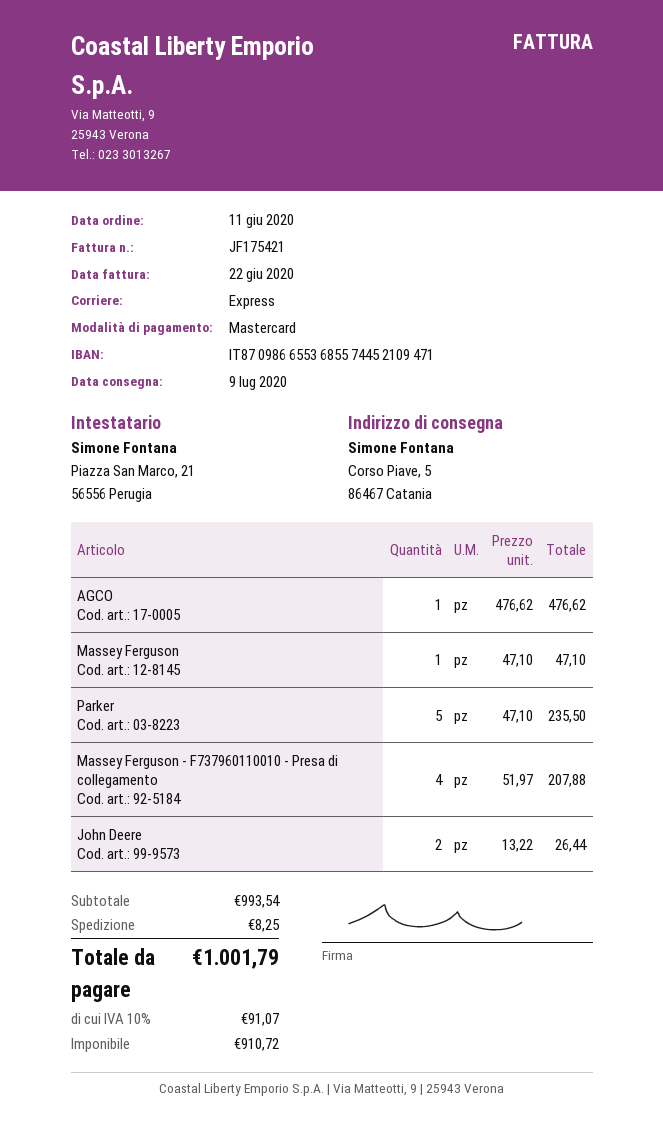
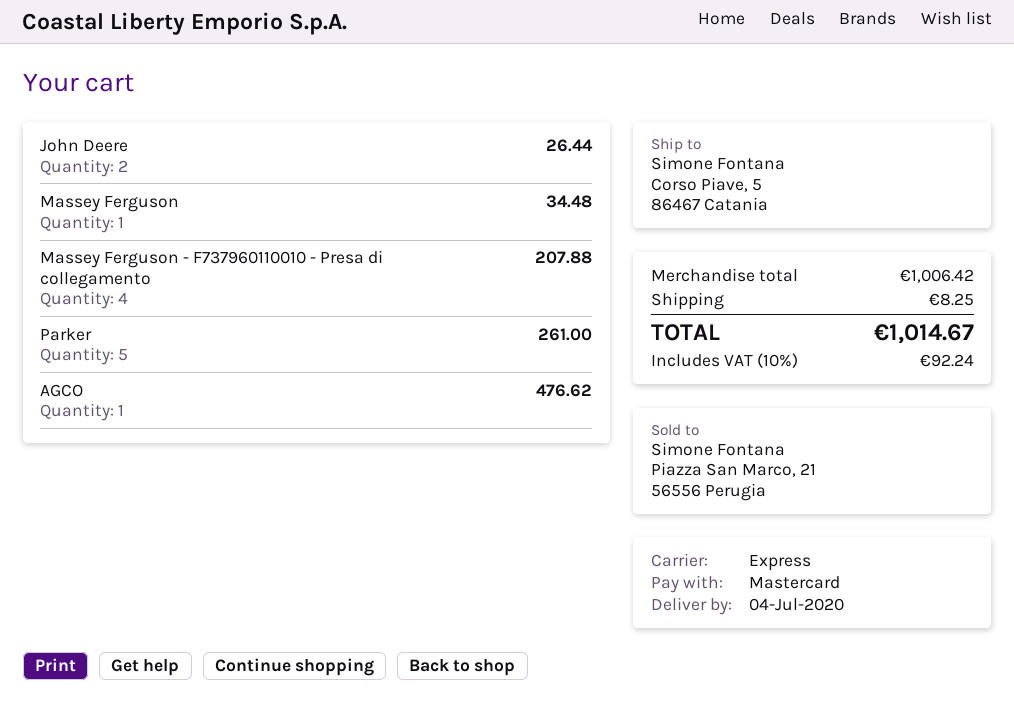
delivery date: 2020-07-09 -> 2020-07-04
Massey Ferguson: 1 for 47.10 -> 1 for 34.48
Parker: 5 for 235.50 -> 5 for 261.00
subtotal: 993.54 -> 1006.42
tax: 10% = 91.07 -> 10% = 92.24
total: 1001.79 -> 1014.67

